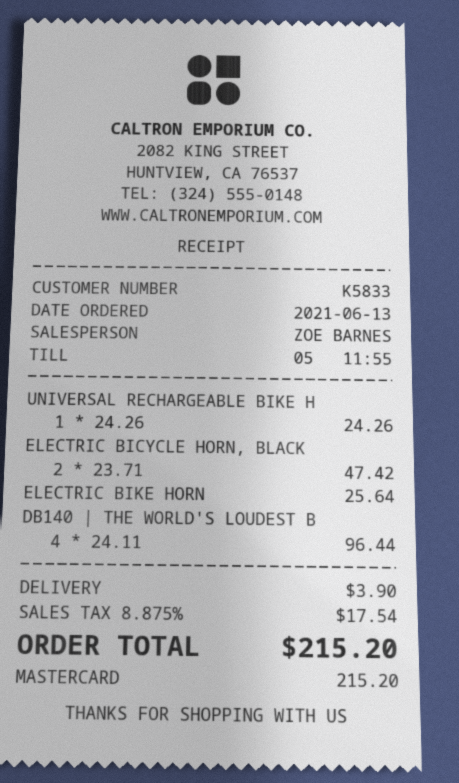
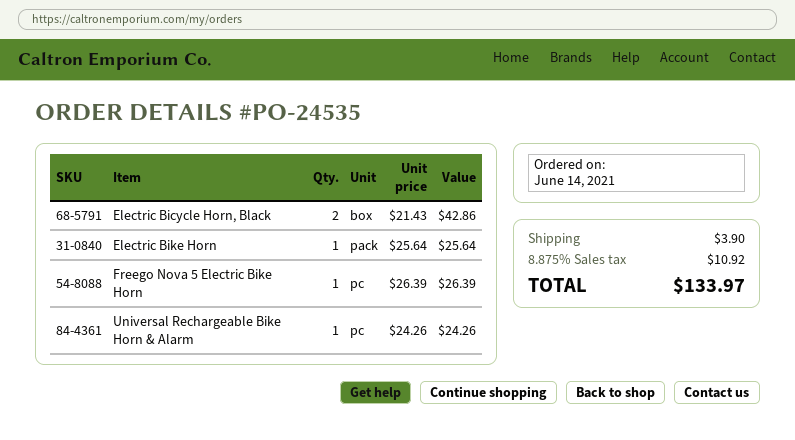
order date: 2021-06-13 -> 2021-06-14
ELECTRIC BICYCLE HORN, BLACK: 2 x 23.71 = 47.42 -> 2 x 21.43 = 42.86
DB140 | THE WORLD'S LOUDEST B: 4 x 24.11 = 96.44 -> none
Freego Nova 5 Electric Bike Horn: none -> 1 x 26.39 = 26.39
tax: 8.875% = 17.54 -> 8.875% = 10.92
total: 215.20 -> 133.97

